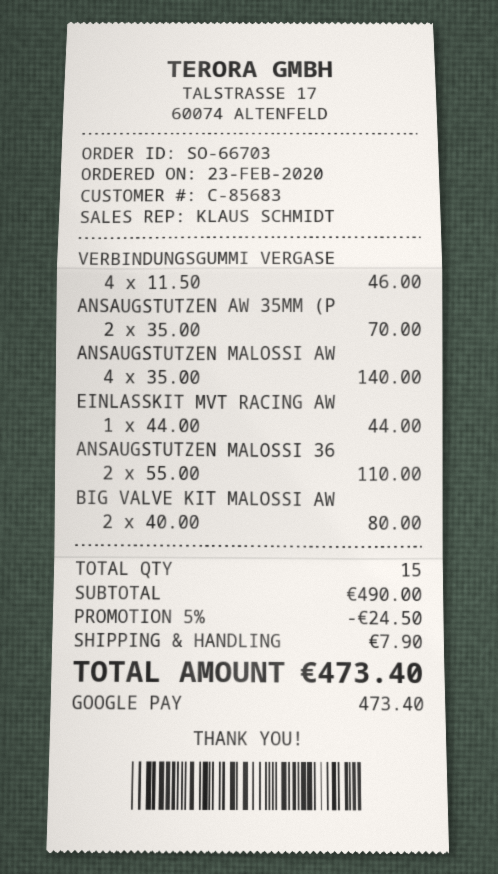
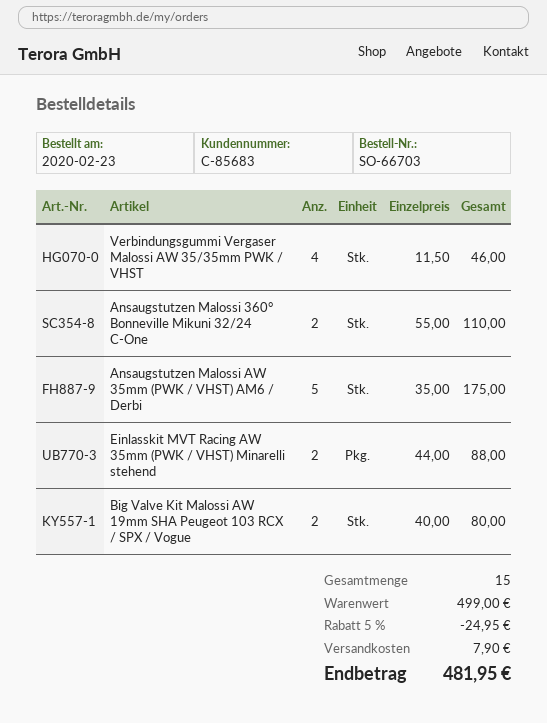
ANSAUGSTUTZEN AW 35MM (P: 2 x 35.00 = 70.00 -> none
ANSAUGSTUTZEN MALOSSI AW: 4 x 35.00 = 140.00 -> 5 x 35.00 = 175.00
EINLASSKIT MVT RACING AW: 1 x 44.00 = 44.00 -> 2 x 44.00 = 88.00
subtotal: 490.00 -> 499.00
discount: 5% = 24.50 -> 5% = 24.95
total: 473.40 -> 481.95

